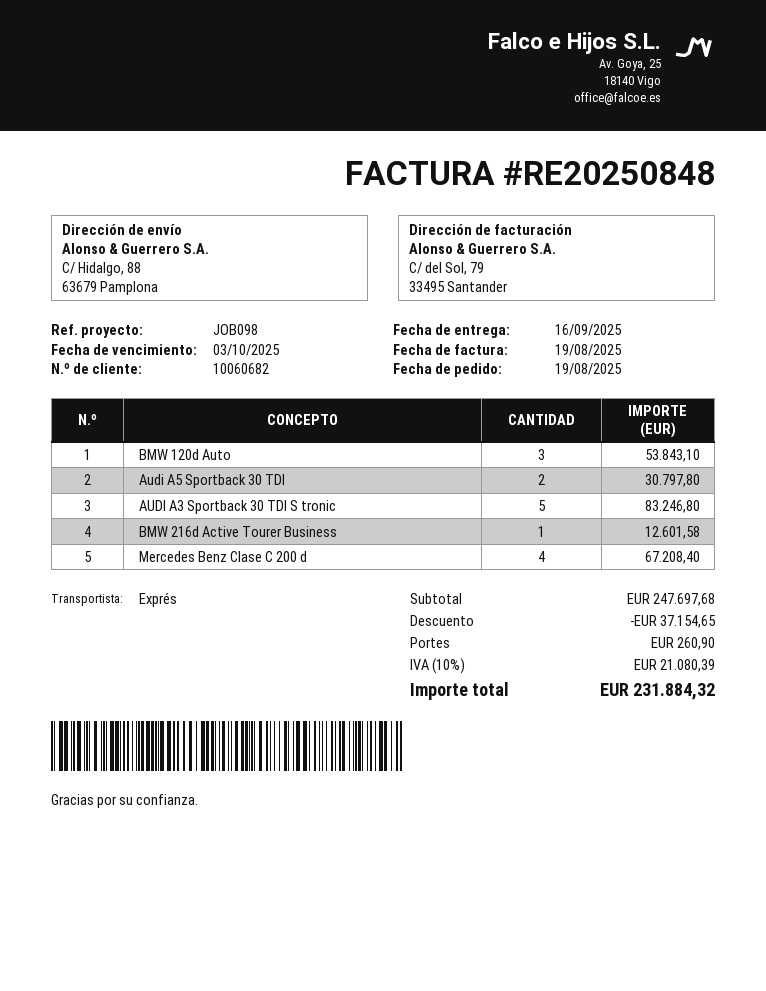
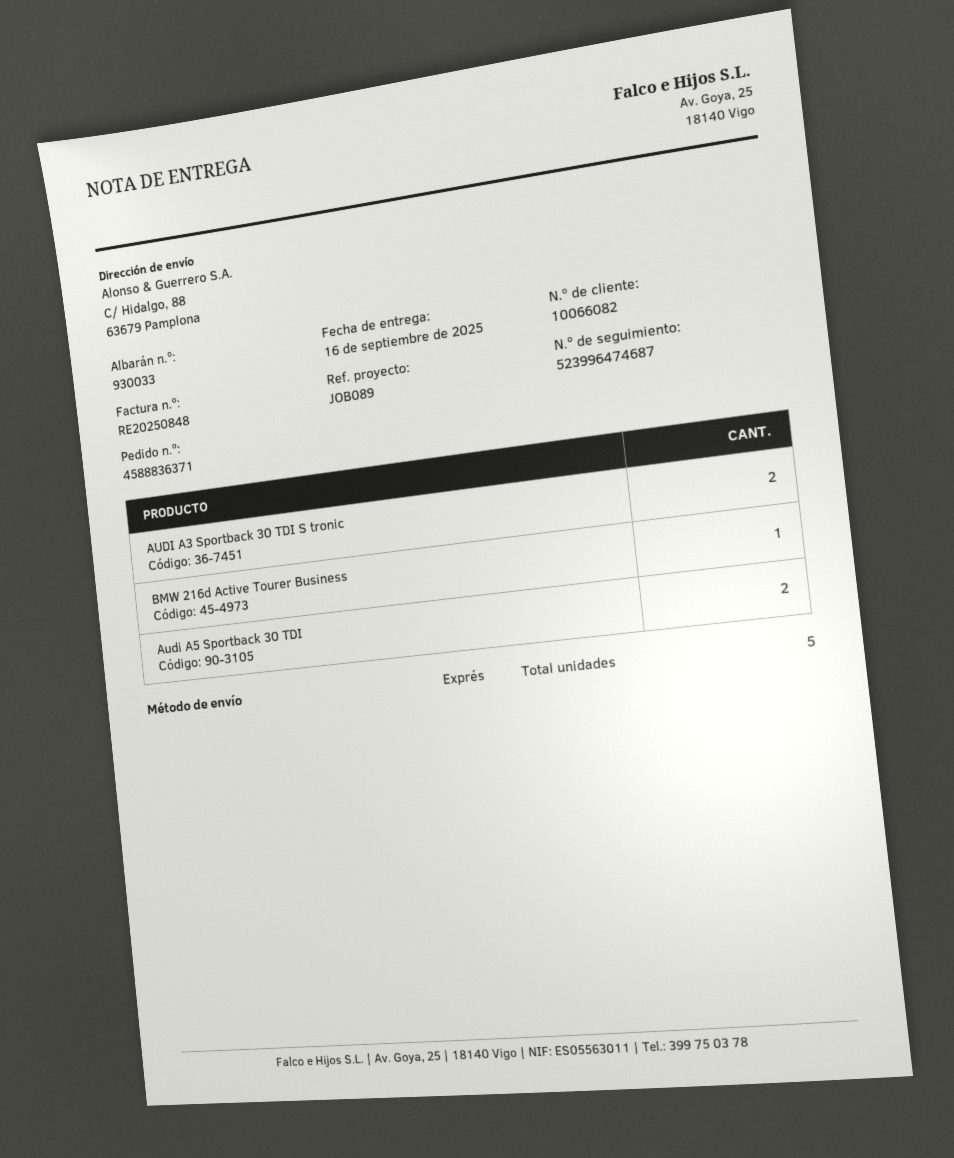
customer number: 10060682 -> 10066082
reference: JOB098 -> JOB089
BMW 120d Auto: 3 -> none
AUDI A3 Sportback 30 TDI S tronic: 5 -> 2
Mercedes Benz Clase C 200 d: 4 -> none

